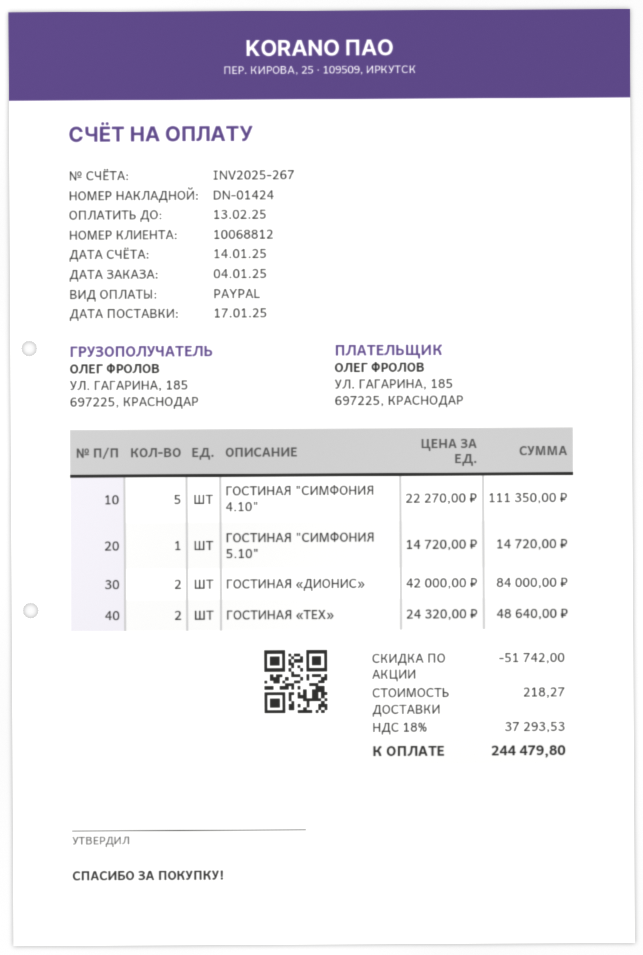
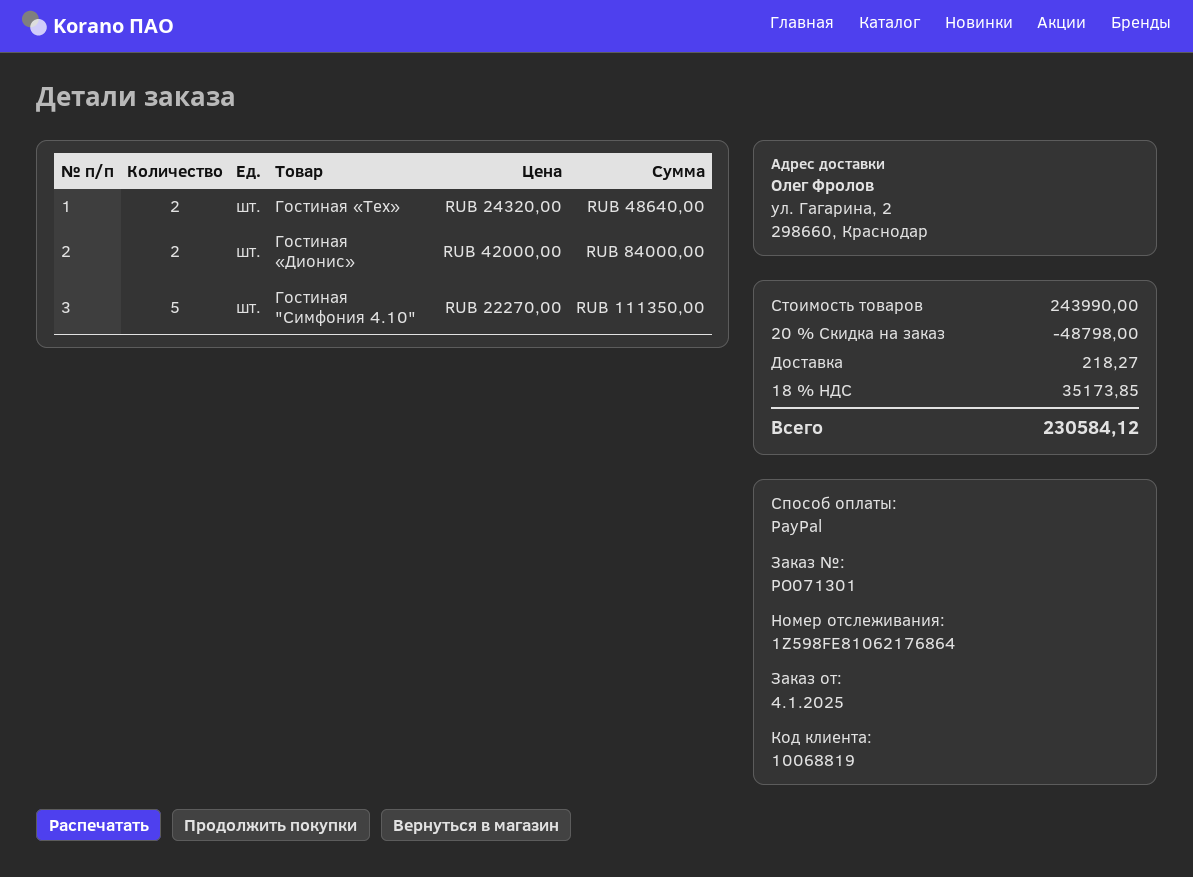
customer number: 10068812 -> 10068819
ship to: УЛ. ГАГАРИНА, 185, 697225, КРАСНОДАР -> ул. Гагарина, 2, 298660, Краснодар
ГОСТИНАЯ "СИМФОНИЯ 5.10": 1 x 14720.00 = 14720.00 -> none
discount: 51742.00 -> 48798.00
tax: 18% = 37293.53 -> 18% = 35173.85
total: 244479.80 -> 230584.12

